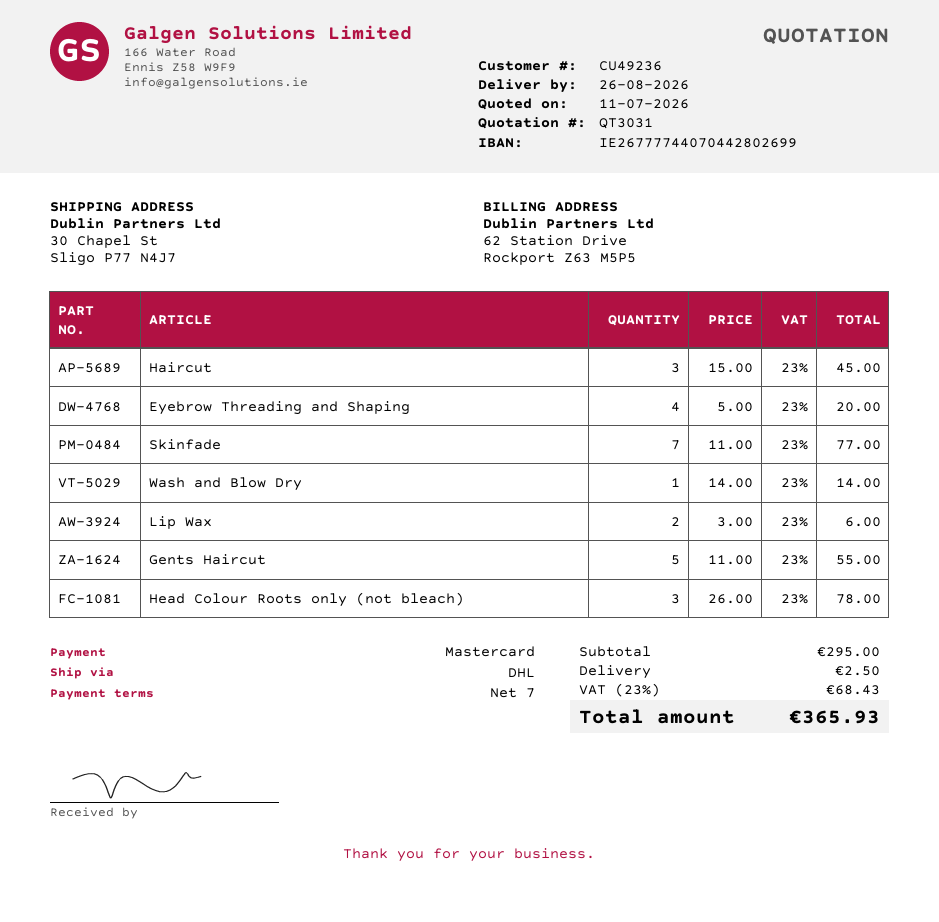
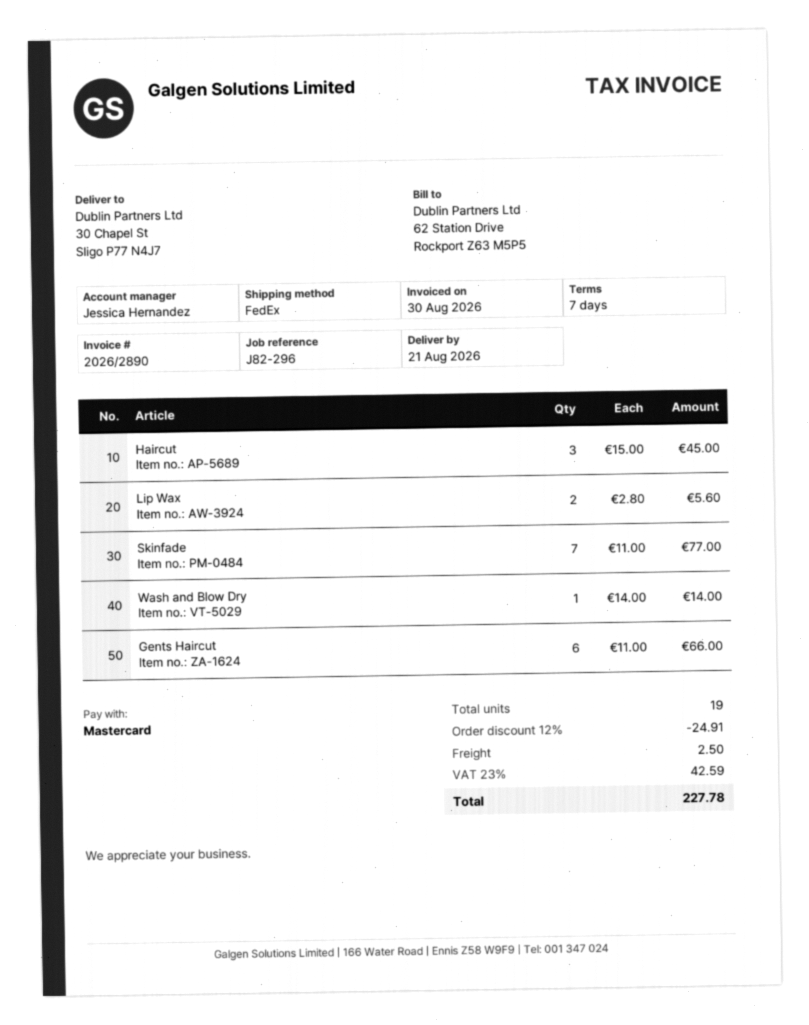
delivery date: 2026-08-26 -> 2026-08-21
shipping method: DHL -> FedEx
Eyebrow Threading and Shaping: 4 x 5.00 = 20.00 -> none
Lip Wax: 2 x 3.00 = 6.00 -> 2 x 2.80 = 5.60
Gents Haircut: 5 x 11.00 = 55.00 -> 6 x 11.00 = 66.00
Head Colour Roots only (not bleach): 3 x 26.00 = 78.00 -> none
discount: none -> 12% = 24.91
tax: 23% = 68.43 -> 23% = 42.59
total: 365.93 -> 227.78

